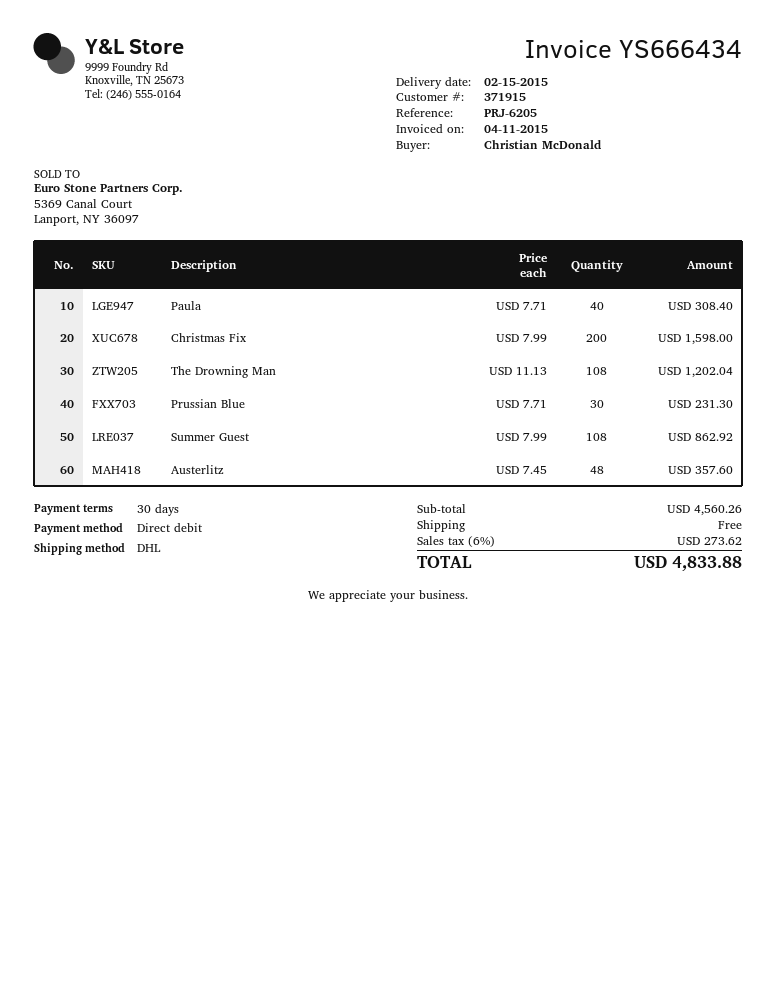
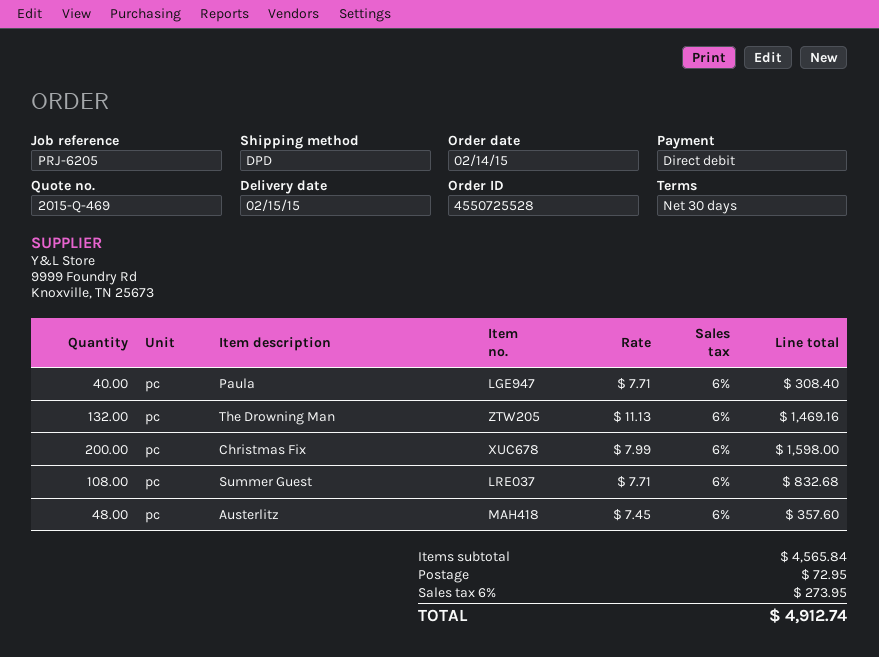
shipping method: DHL -> DPD
The Drowning Man: 108 x 11.13 = 1202.04 -> 132 x 11.13 = 1469.16
Prussian Blue: 30 x 7.71 = 231.30 -> none
Summer Guest: 108 x 7.99 = 862.92 -> 108 x 7.71 = 832.68
subtotal: 4560.26 -> 4565.84
shipping: 0.00 -> 72.95
tax: 6% = 273.62 -> 6% = 273.95
total: 4833.88 -> 4912.74

